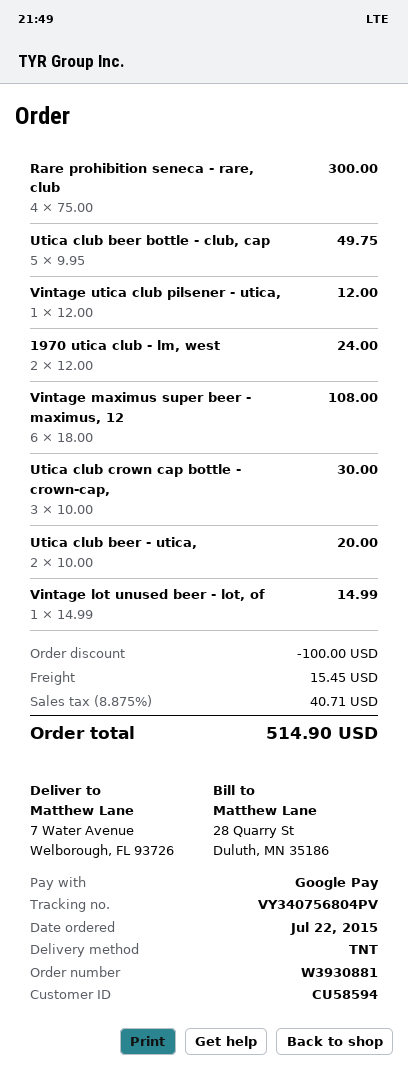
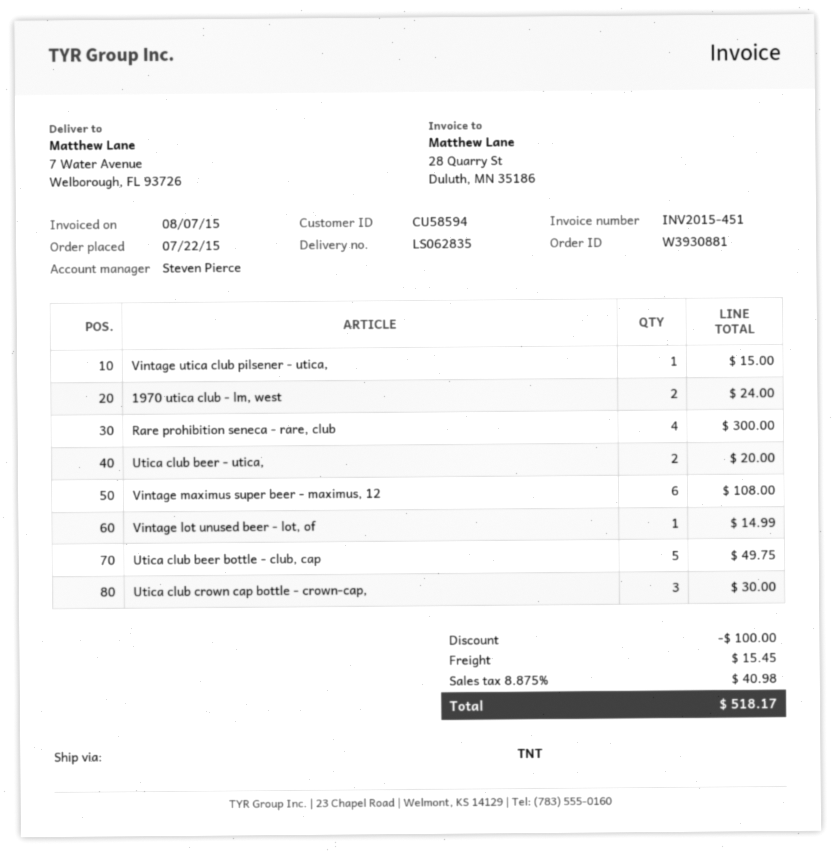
Vintage utica club pilsener - utica,: 1 for 12.00 -> 1 for 15.00
tax: 8.875% = 40.71 -> 8.875% = 40.98
total: 514.90 -> 518.17

